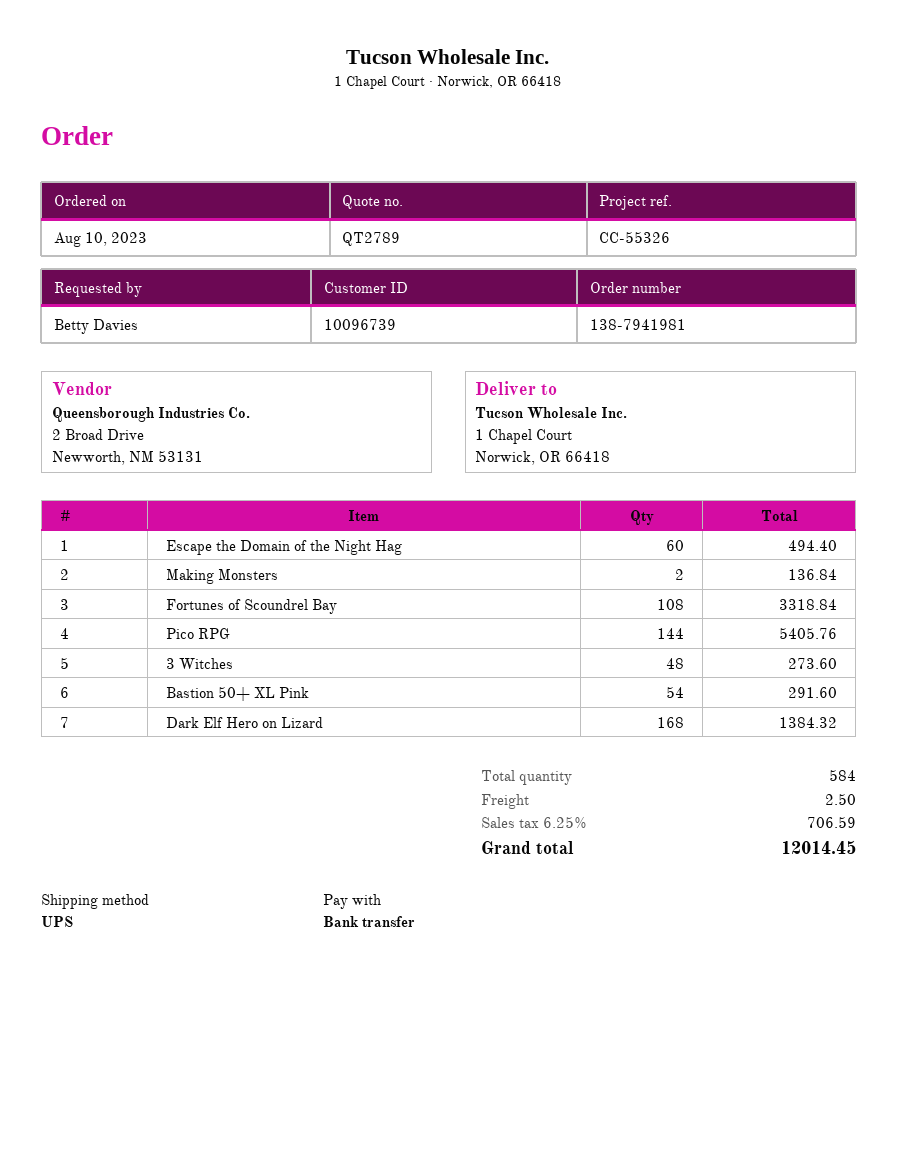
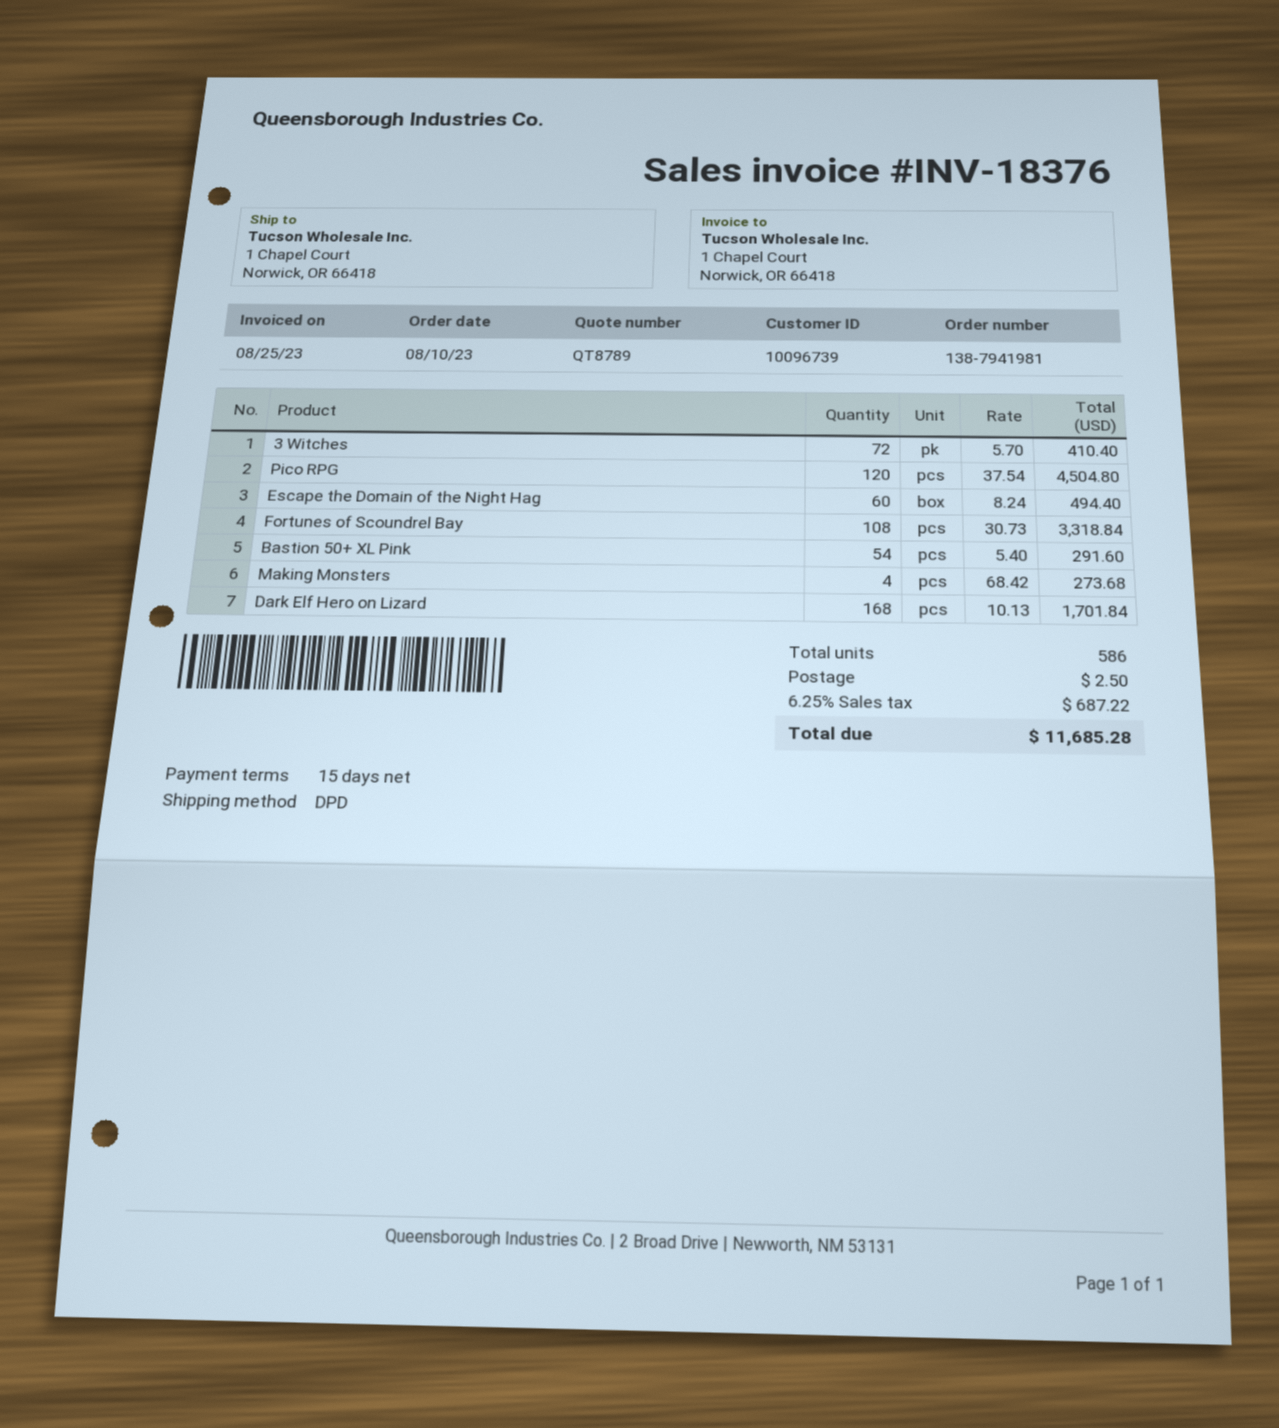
quote number: QT2789 -> QT8789
shipping method: UPS -> DPD
Making Monsters: 2 for 136.84 -> 4 for 273.68
Pico RPG: 144 for 5405.76 -> 120 for 4504.80
3 Witches: 48 for 273.60 -> 72 for 410.40
Dark Elf Hero on Lizard: 168 for 1384.32 -> 168 for 1701.84
total quantity: 584 -> 586
tax: 6.25% = 706.59 -> 6.25% = 687.22
total: 12014.45 -> 11685.28

